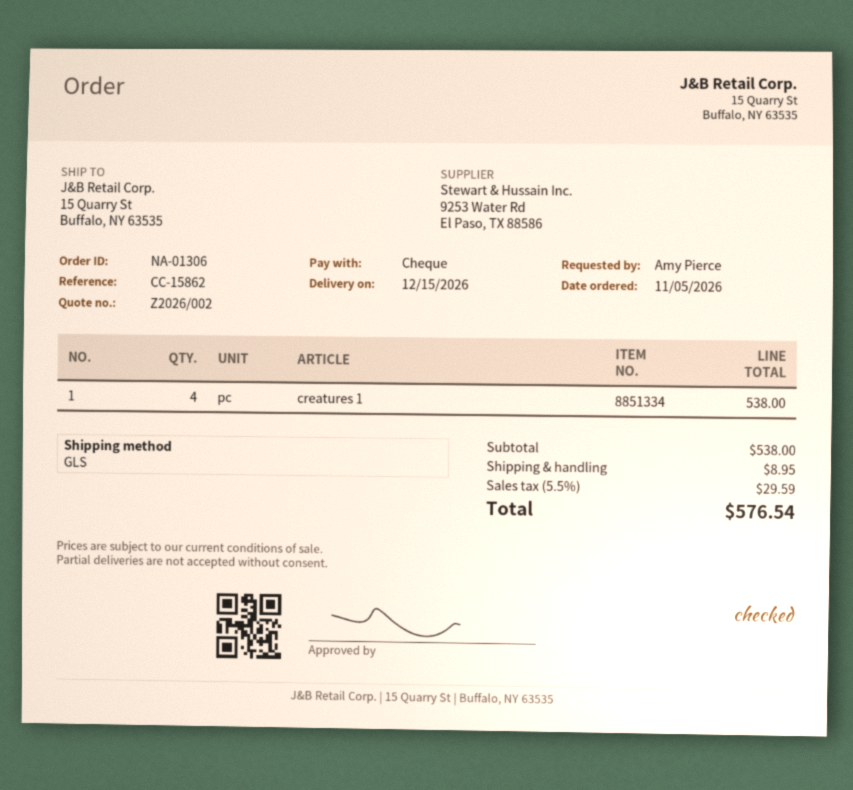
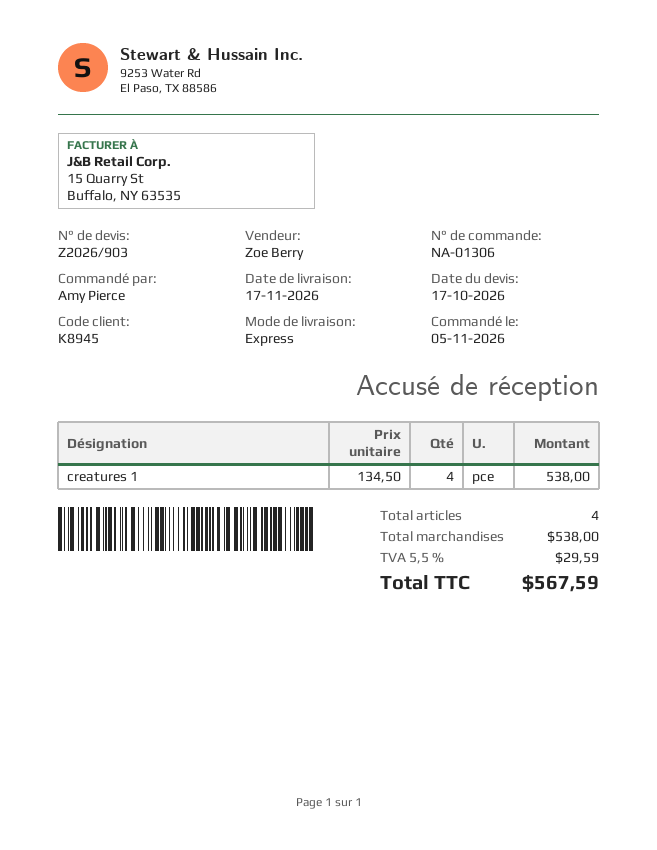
quote number: Z2026/002 -> Z2026/903
delivery date: 2026-12-15 -> 2026-11-17
shipping method: GLS -> express
shipping: 8.95 -> none
total: 576.54 -> 567.59

